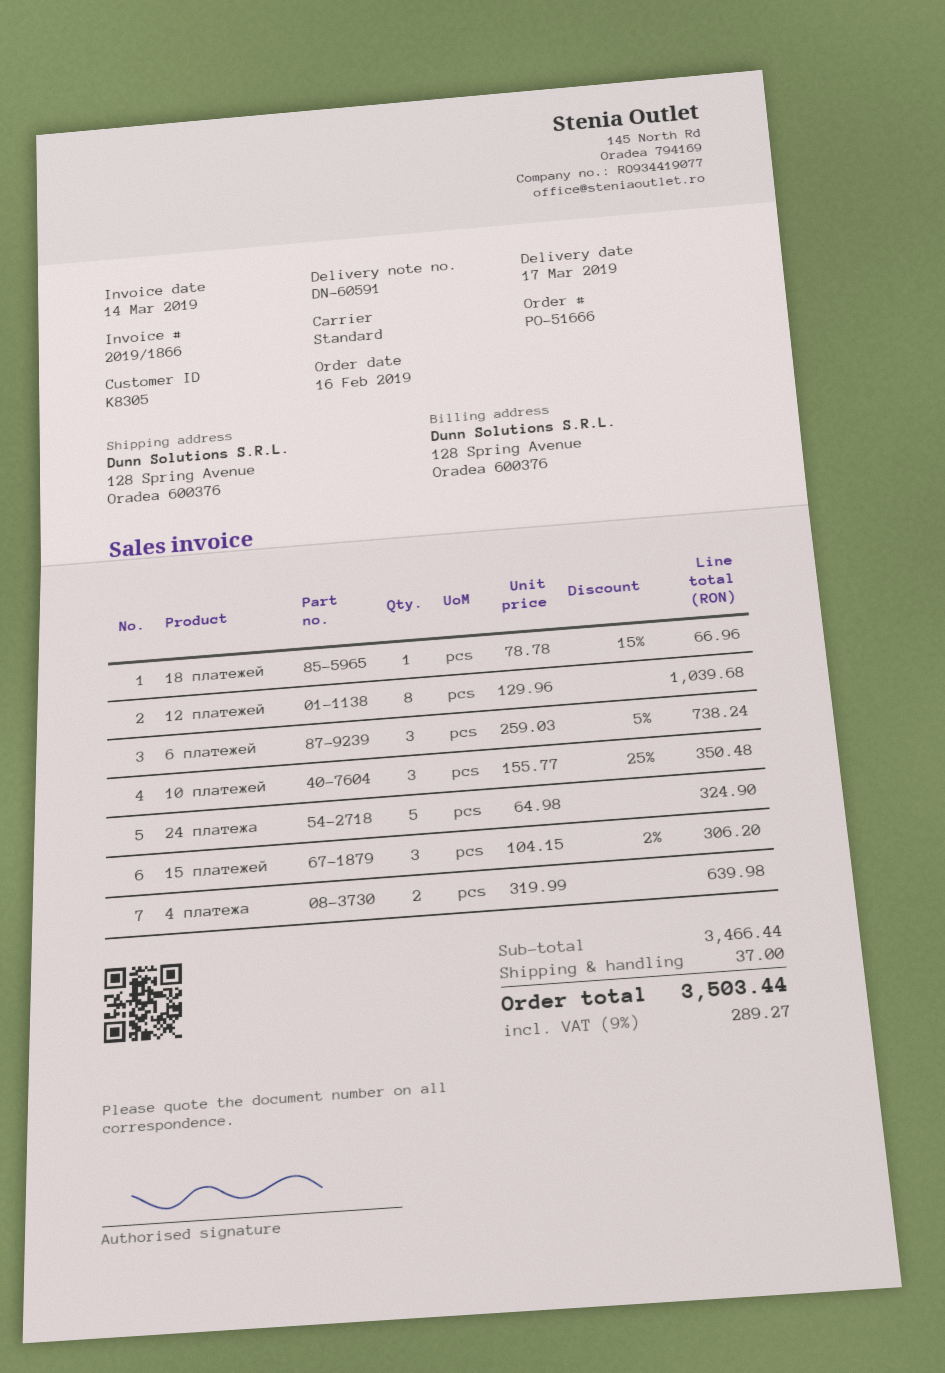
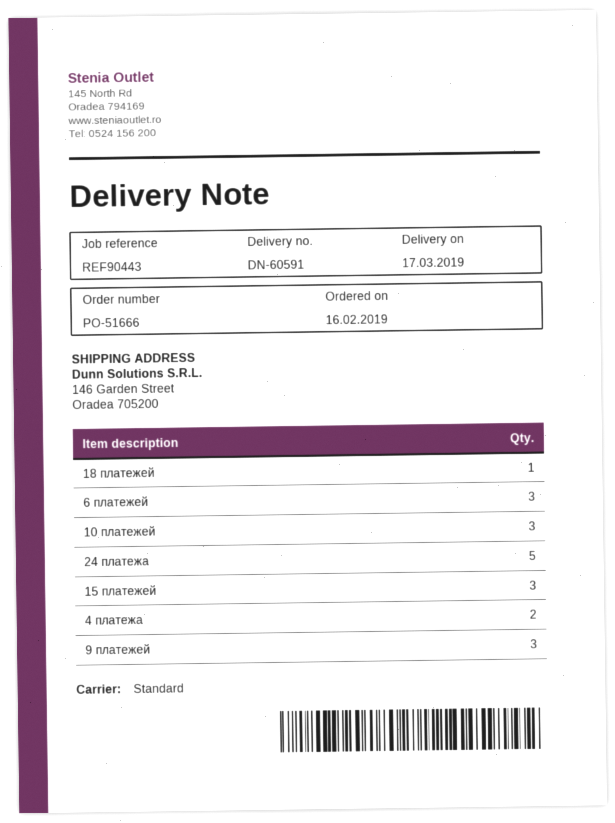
ship to: 128 Spring Avenue, Oradea 600376 -> 146 Garden Street, Oradea 705200
12 платежей: 8 -> none
9 платежей: none -> 3

